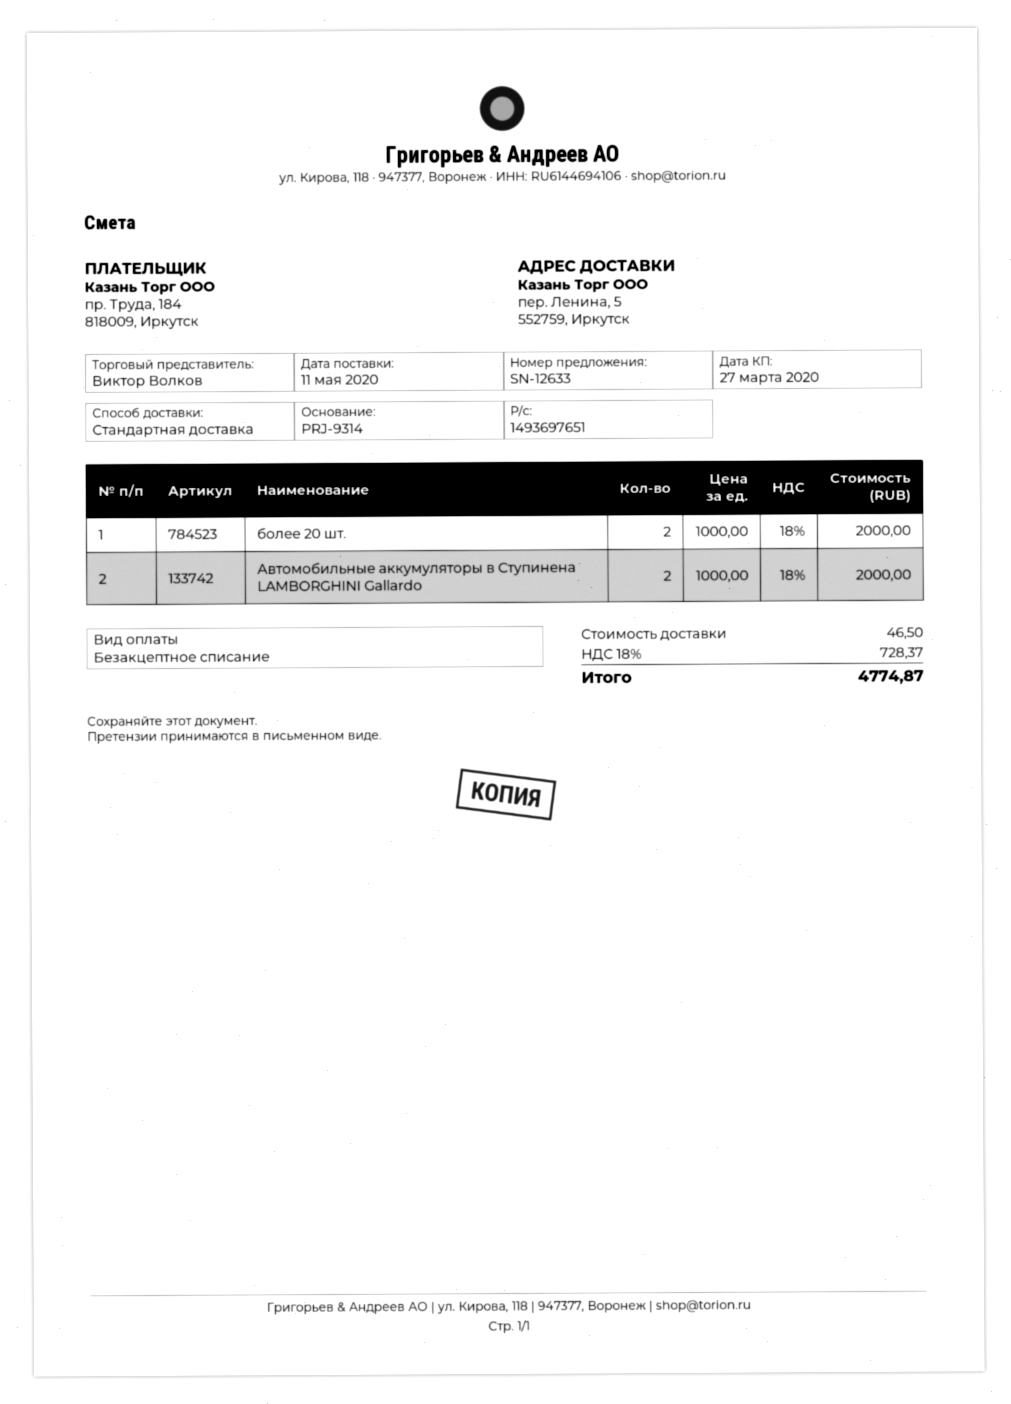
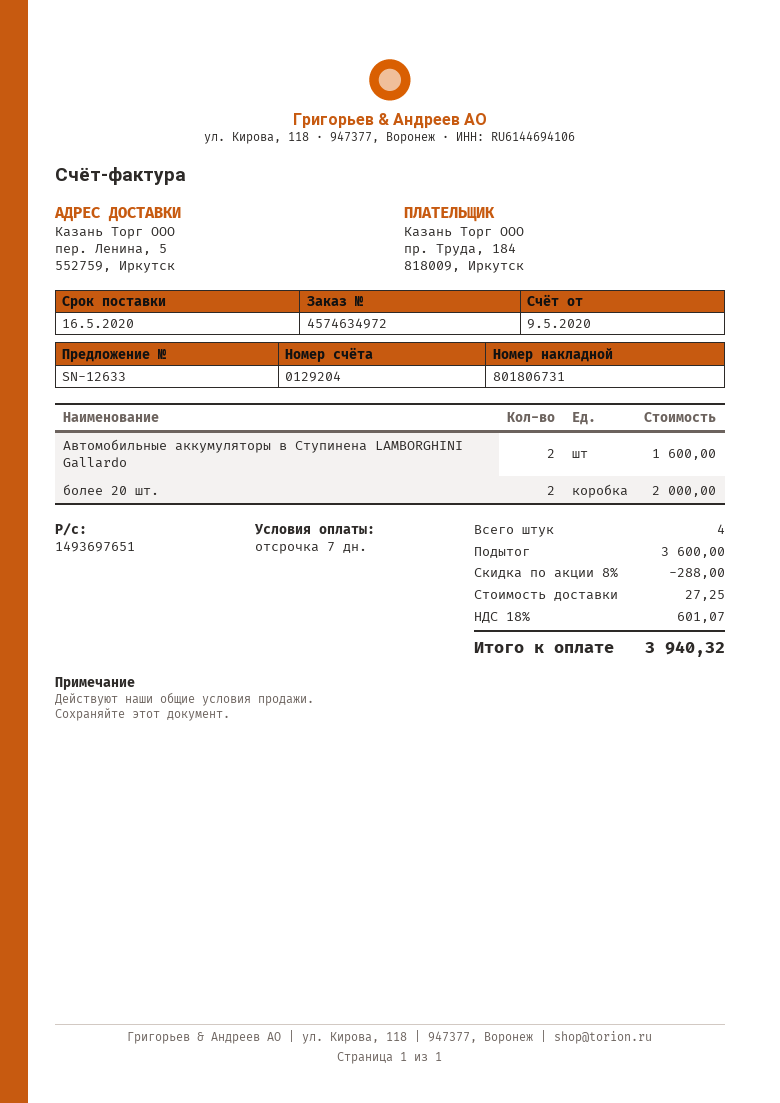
delivery date: 2020-05-11 -> 2020-05-16
Автомобильные аккумуляторы в Ступинена LAMBORGHINI Gallardo: 2 for 2000.00 -> 2 for 1600.00
discount: none -> 8% = 288.00
shipping: 46.50 -> 27.25
tax: 18% = 728.37 -> 18% = 601.07
total: 4774.87 -> 3940.32

